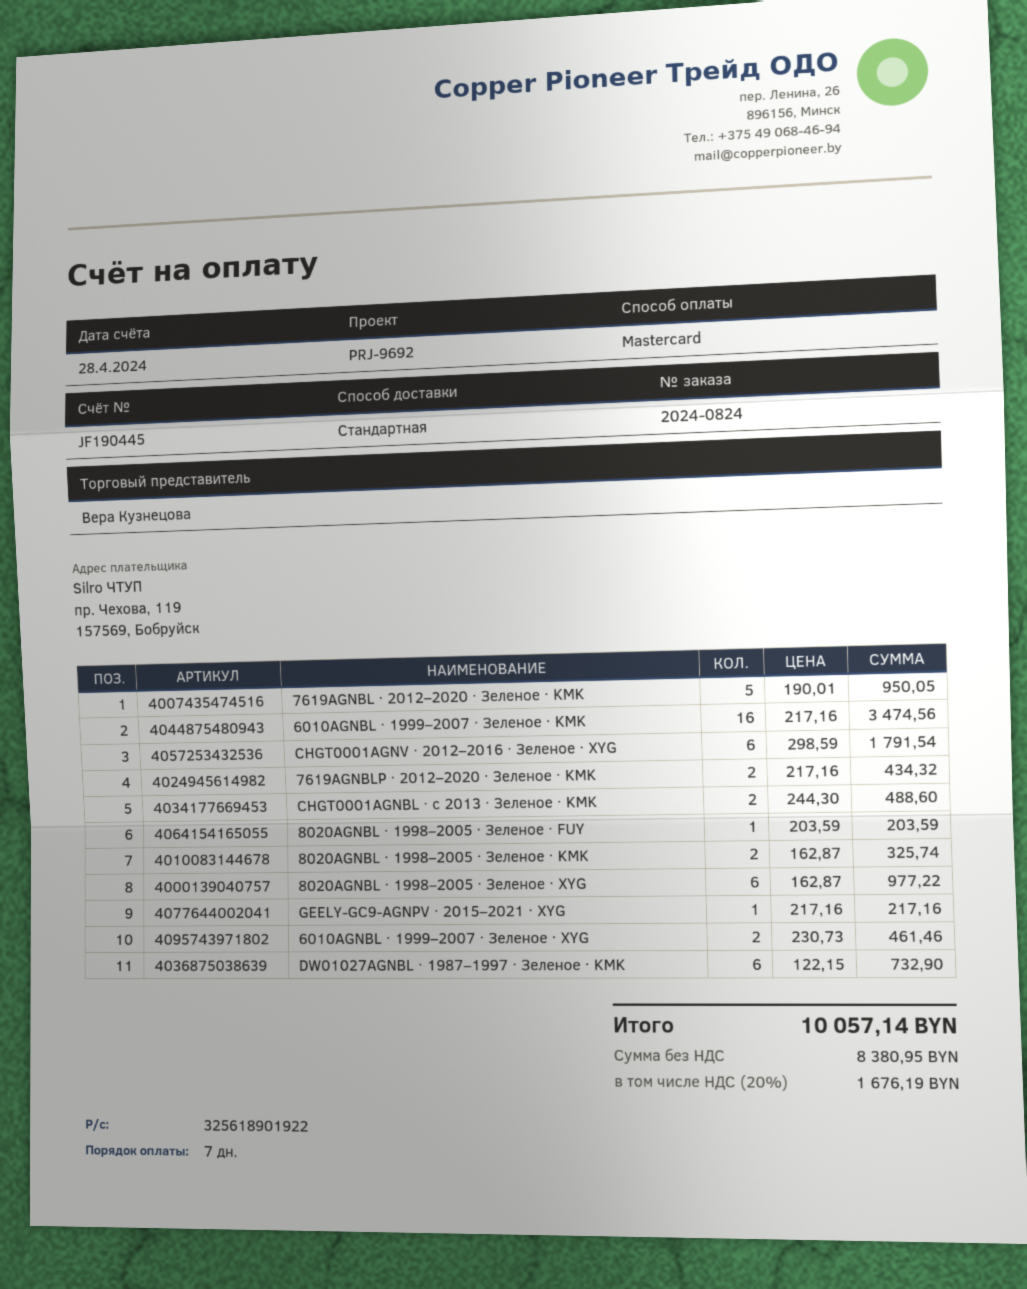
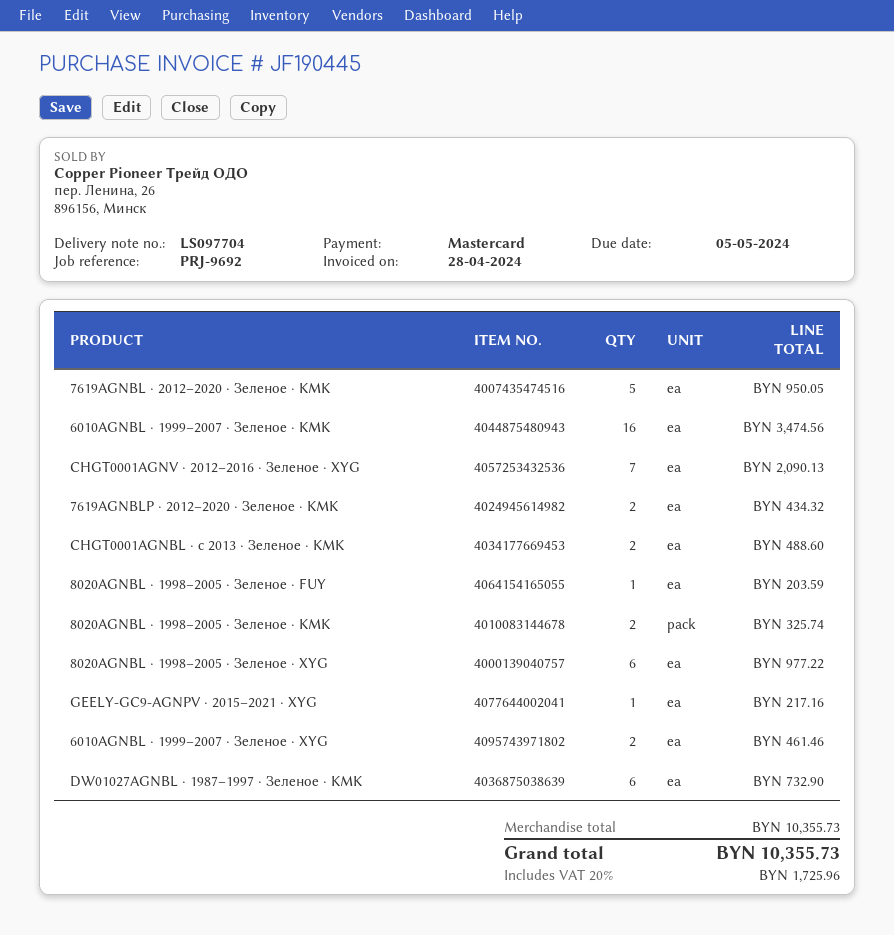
CHGT0001AGNV · 2012–2016 · Зеленое · XYG: 6 for 1791.54 -> 7 for 2090.13
tax: 20% = 1676.19 -> 20% = 1725.96
total: 10057.14 -> 10355.73

